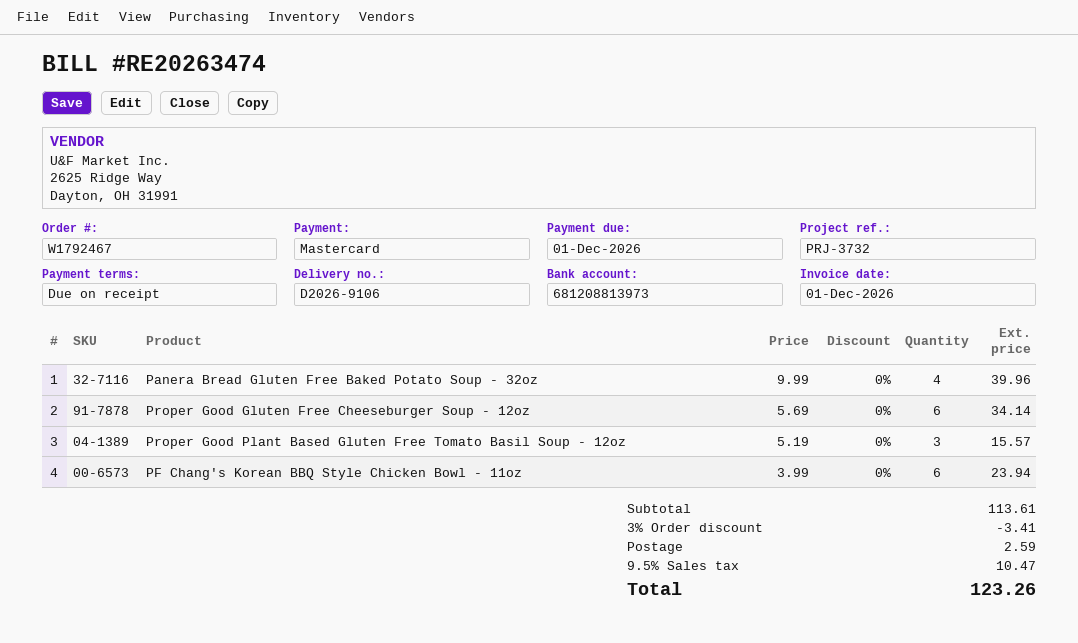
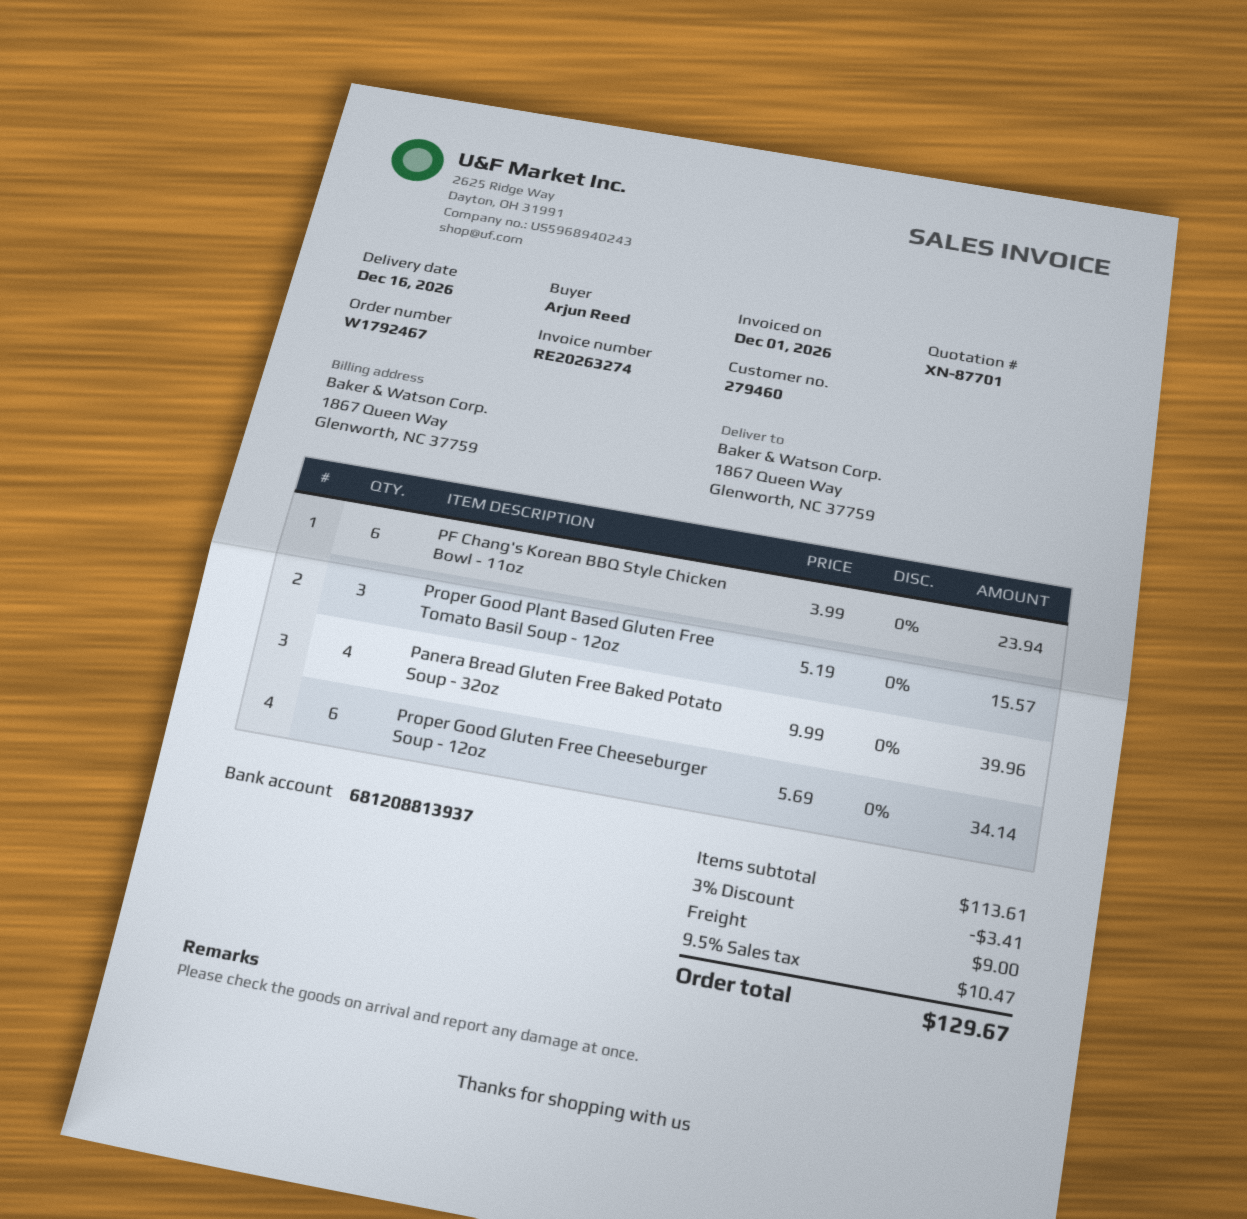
invoice number: RE20263474 -> RE20263274
bank account: 681208813973 -> 681208813937
shipping: 2.59 -> 9.00
total: 123.26 -> 129.67

